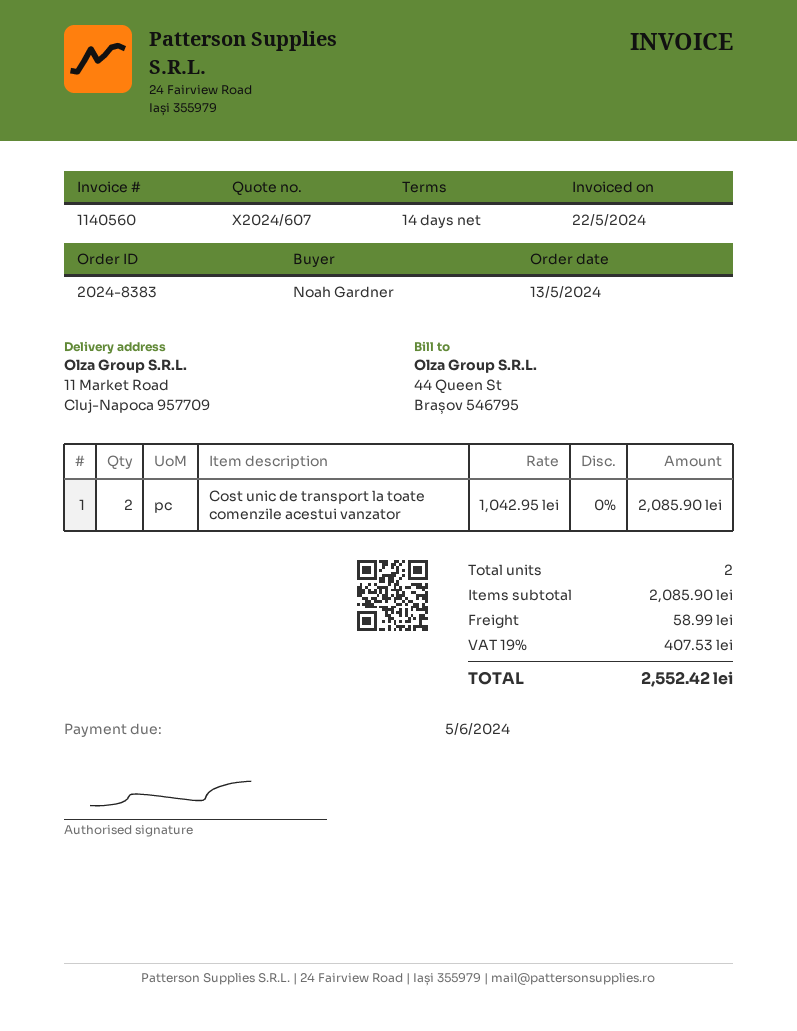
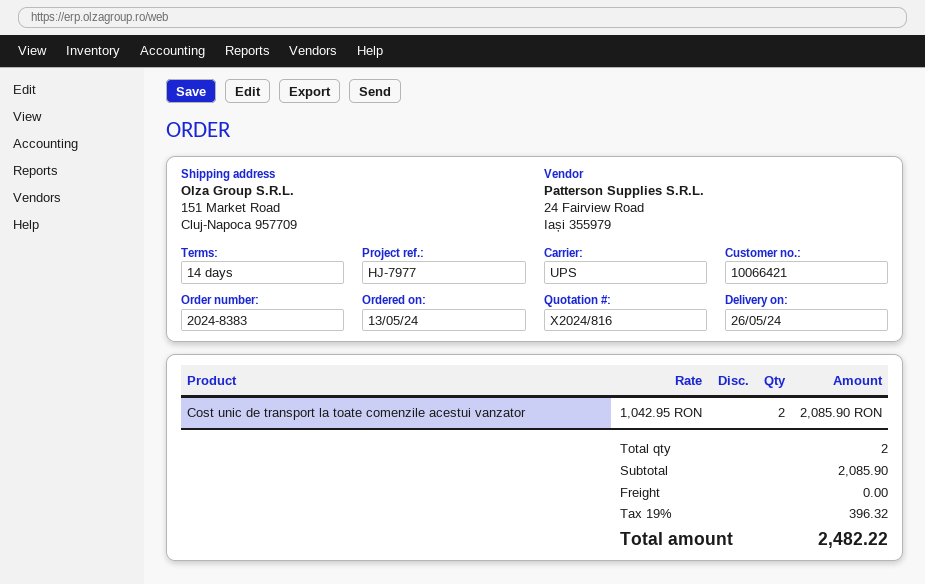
quote number: X2024/607 -> X2024/816
ship to: 11 Market Road, Cluj-Napoca 957709 -> 151 Market Road, Cluj-Napoca 957709
shipping: 58.99 -> 0.00
tax: 19% = 407.53 -> 19% = 396.32
total: 2552.42 -> 2482.22

